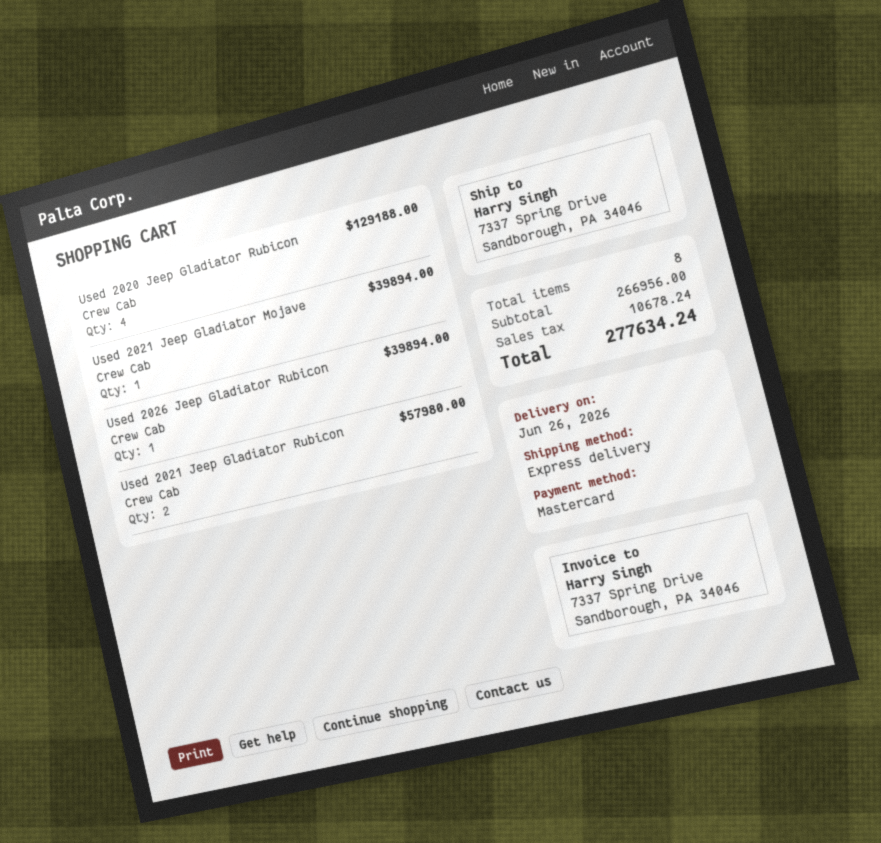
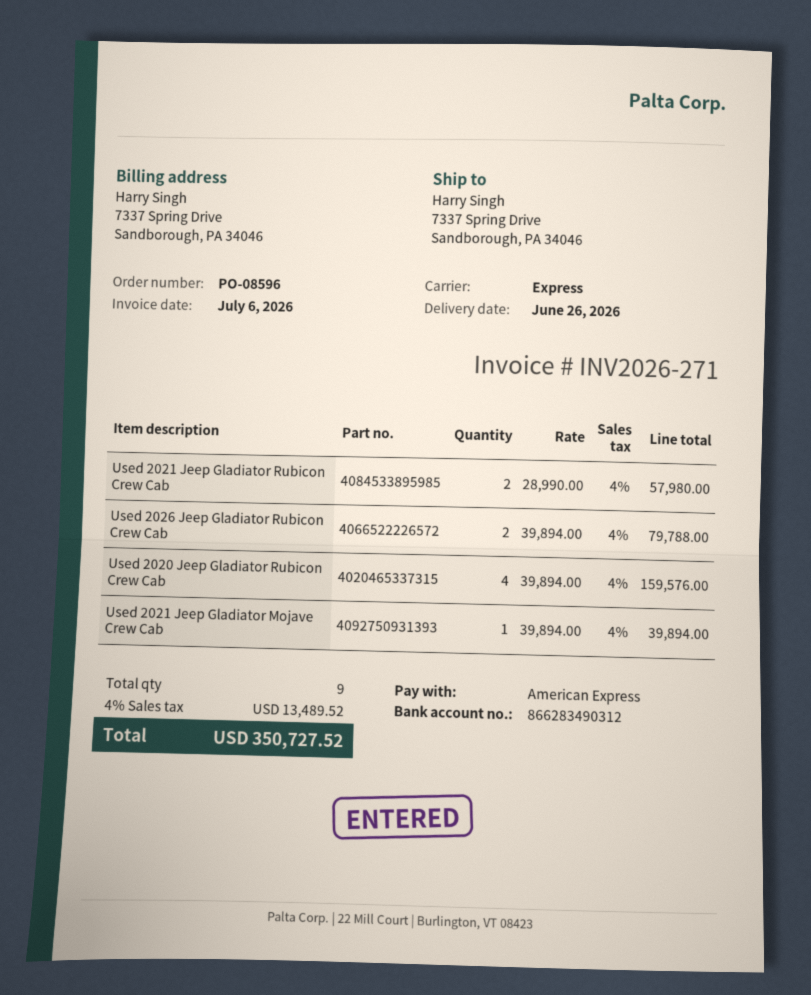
payment method: Mastercard -> American Express
Used 2020 Jeep Gladiator Rubicon Crew Cab: 4 for 129188.00 -> 4 for 159576.00
Used 2026 Jeep Gladiator Rubicon Crew Cab: 1 for 39894.00 -> 2 for 79788.00
total quantity: 8 -> 9
tax: 10678.24 -> 13489.52
total: 277634.24 -> 350727.52

